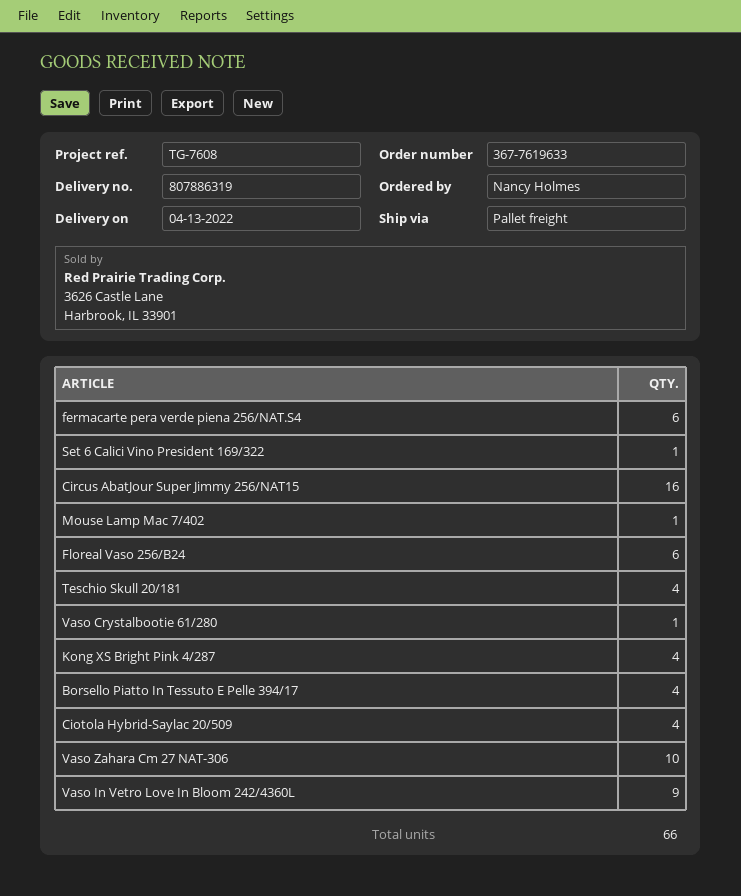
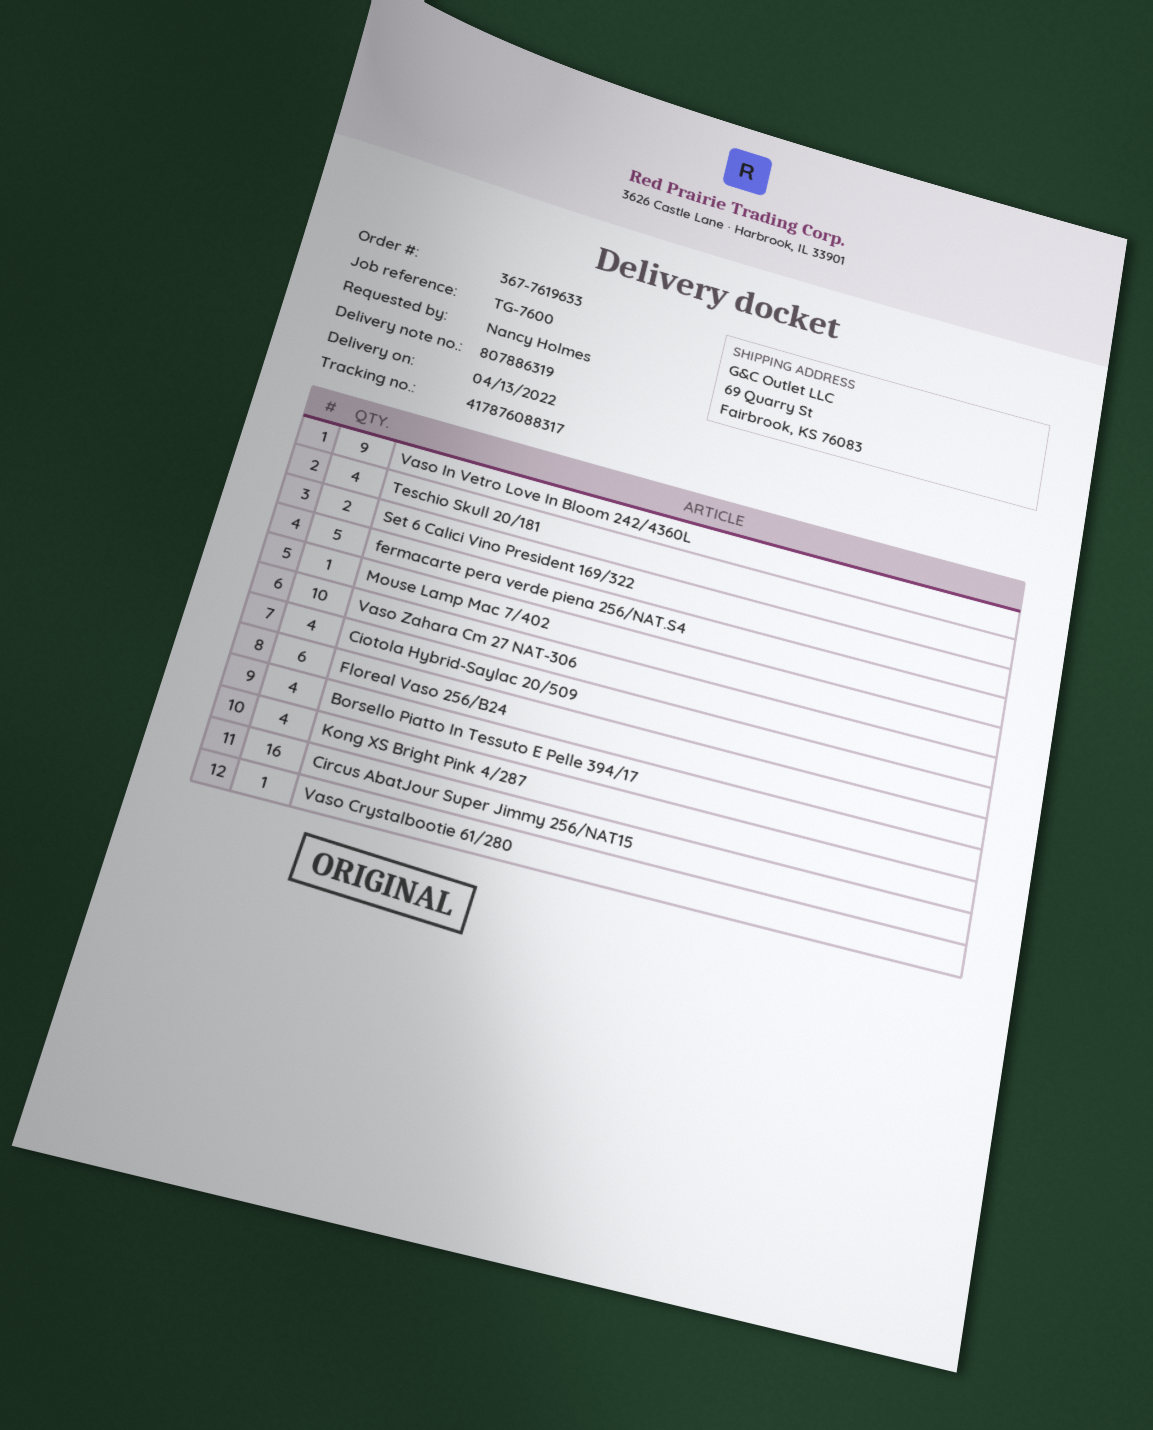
reference: TG-7608 -> TG-7600
fermacarte pera verde piena 256/NAT.S4: 6 -> 5
Set 6 Calici Vino President 169/322: 1 -> 2

